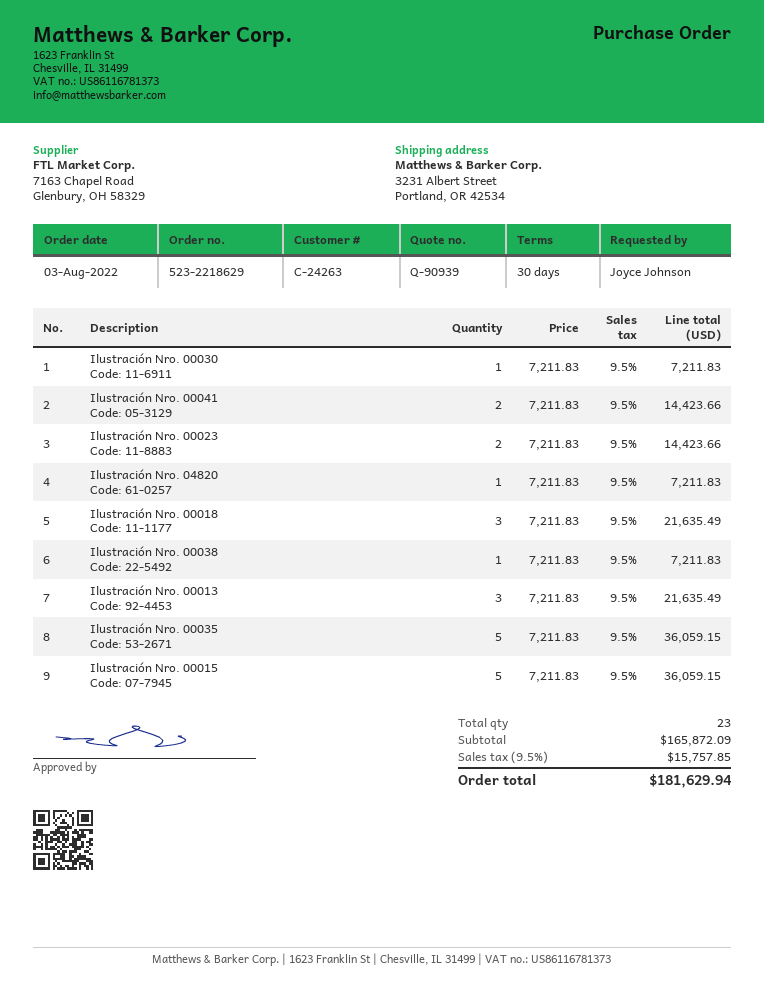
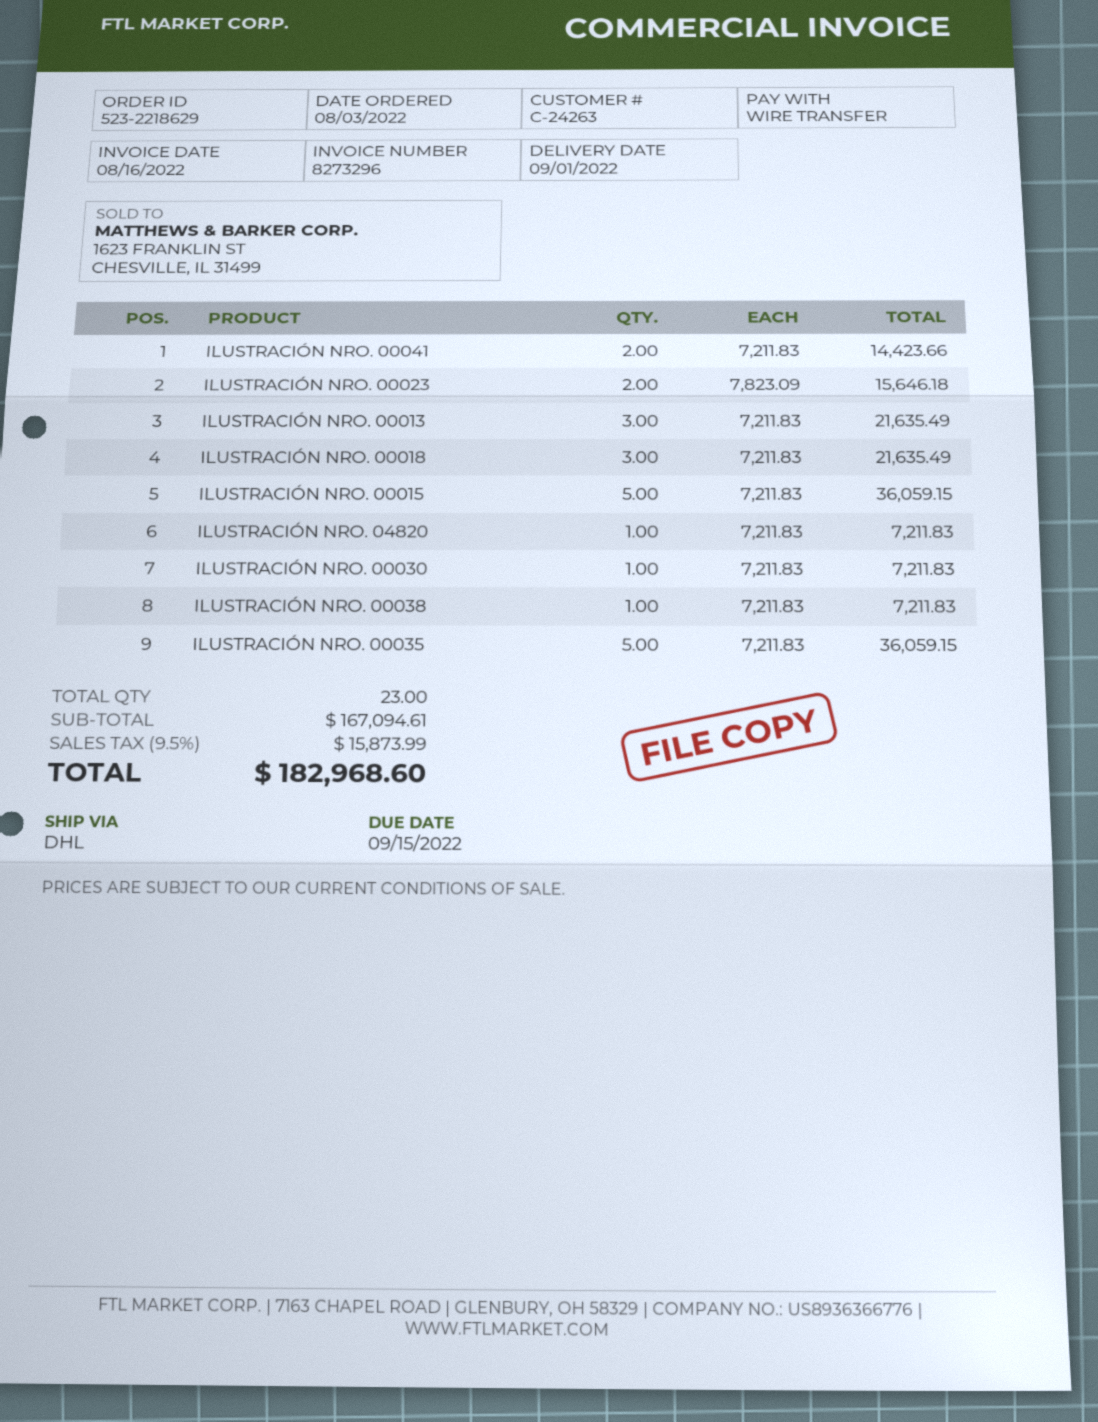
Ilustración Nro. 00023: 2 x 7211.83 = 14423.66 -> 2 x 7823.09 = 15646.18
subtotal: 165872.09 -> 167094.61
tax: 9.5% = 15757.85 -> 9.5% = 15873.99
total: 181629.94 -> 182968.60

